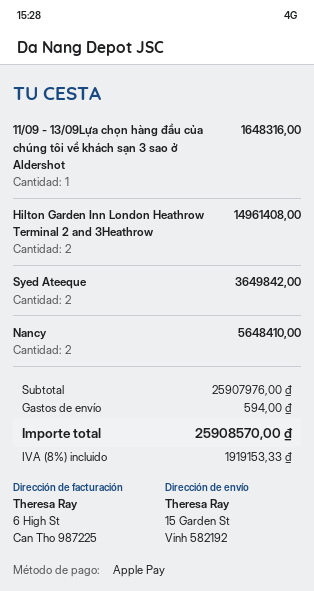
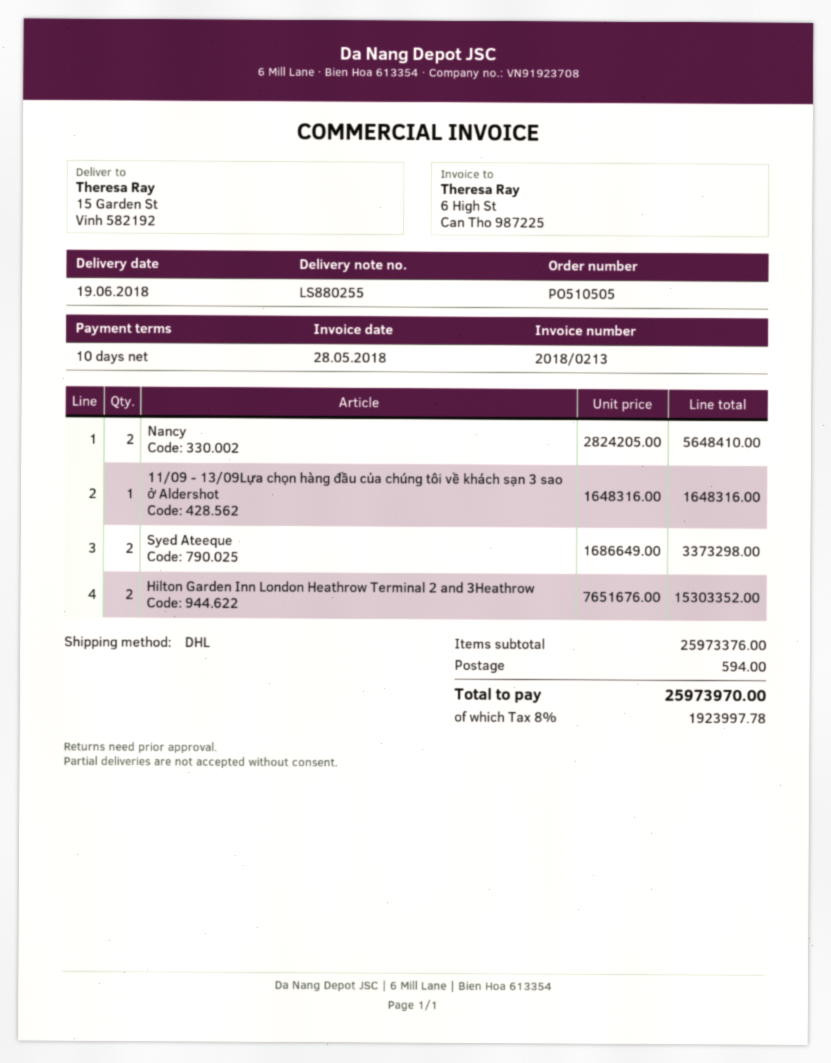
Hilton Garden Inn London Heathrow Terminal 2 and 3Heathrow: 2 for 14961408.00 -> 2 for 15303352.00
Syed Ateeque: 2 for 3649842.00 -> 2 for 3373298.00
subtotal: 25907976.00 -> 25973376.00
tax: 8% = 1919153.33 -> 8% = 1923997.78
total: 25908570.00 -> 25973970.00

